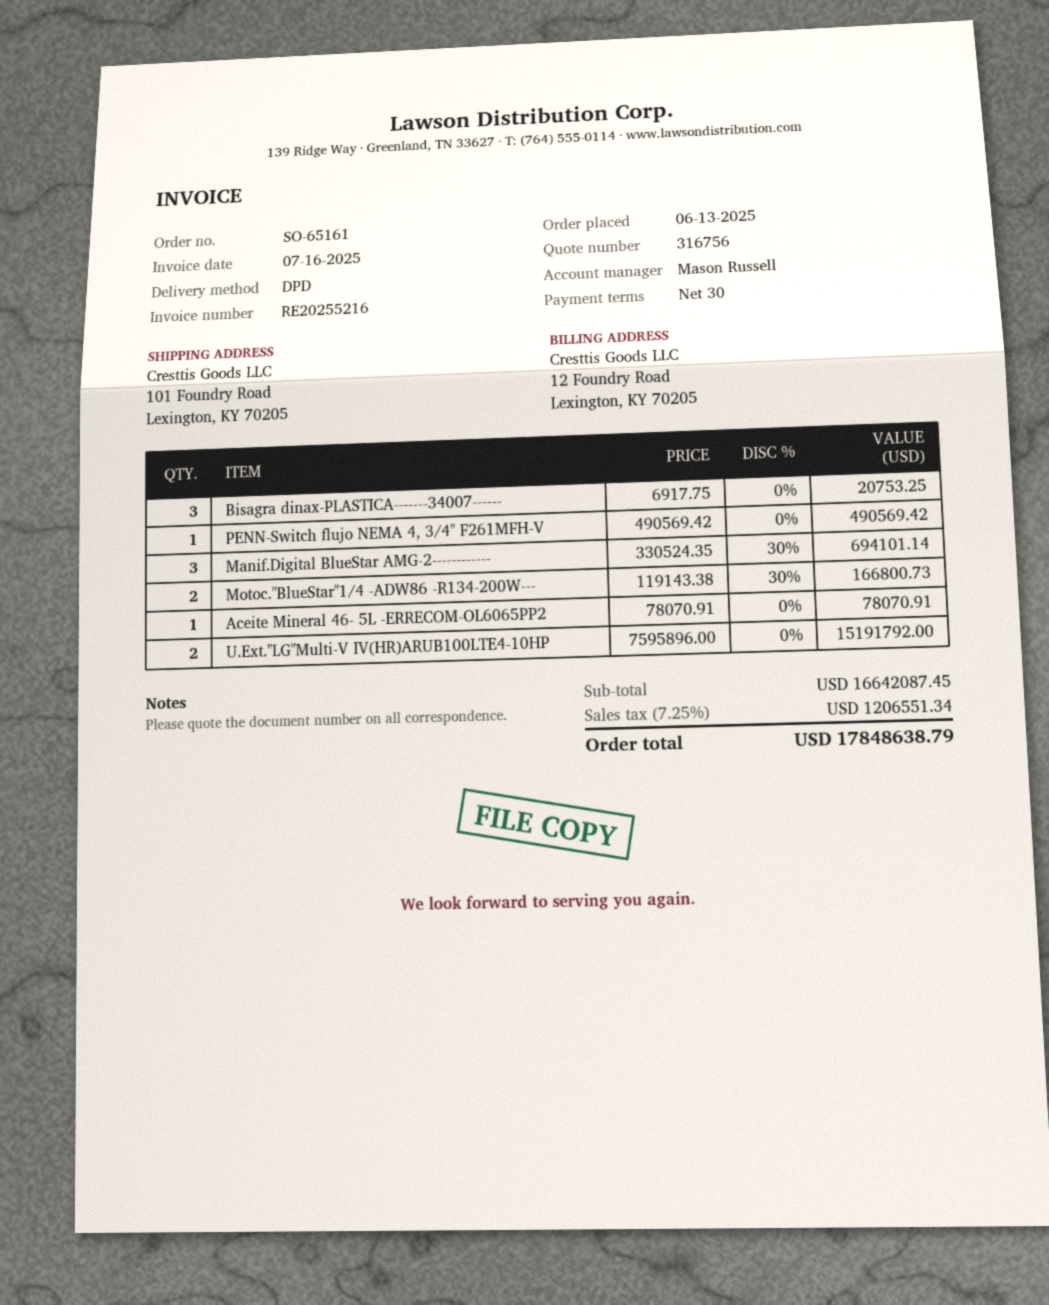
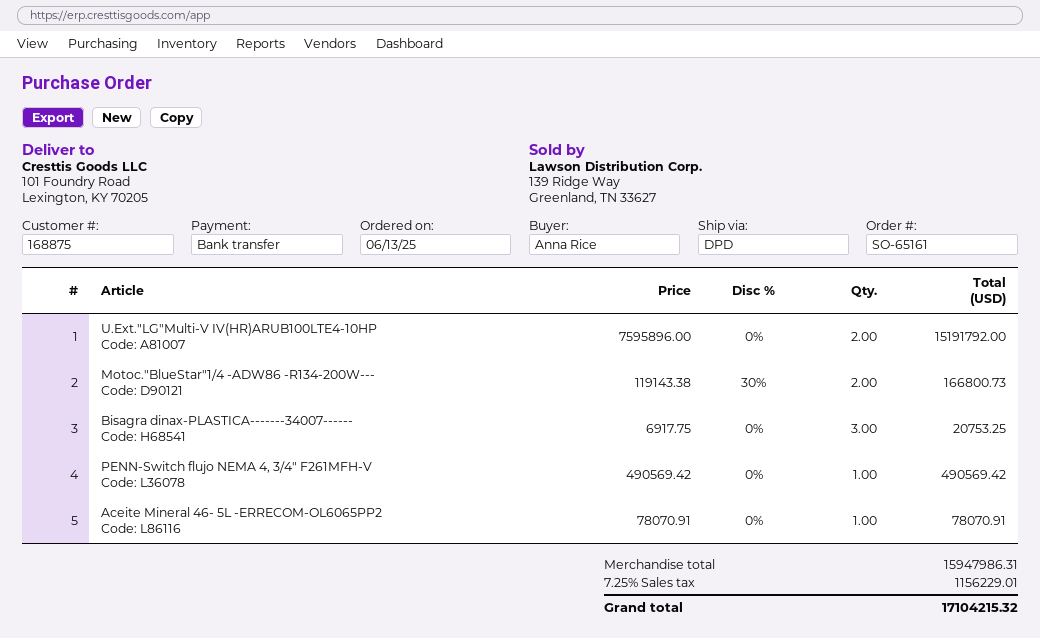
Manif.Digital BlueStar AMG-2------------: 3 x 330524.35 - 30% = 694101.14 -> none
subtotal: 16642087.45 -> 15947986.31
tax: 7.25% = 1206551.34 -> 7.25% = 1156229.01
total: 17848638.79 -> 17104215.32

